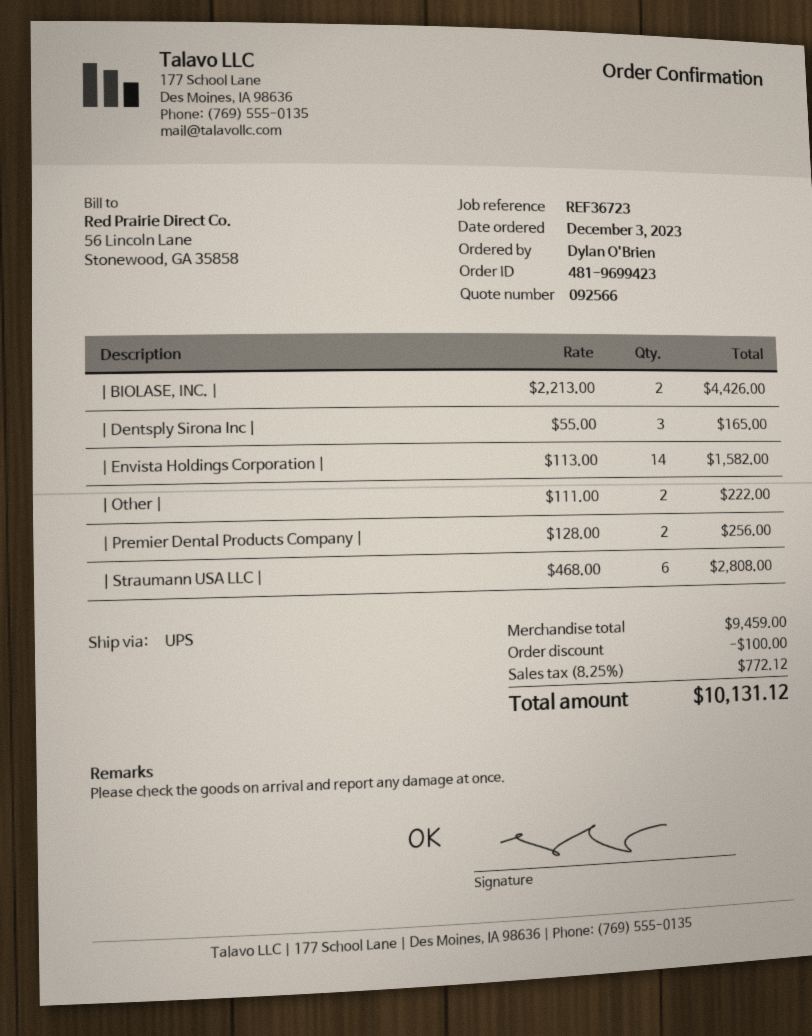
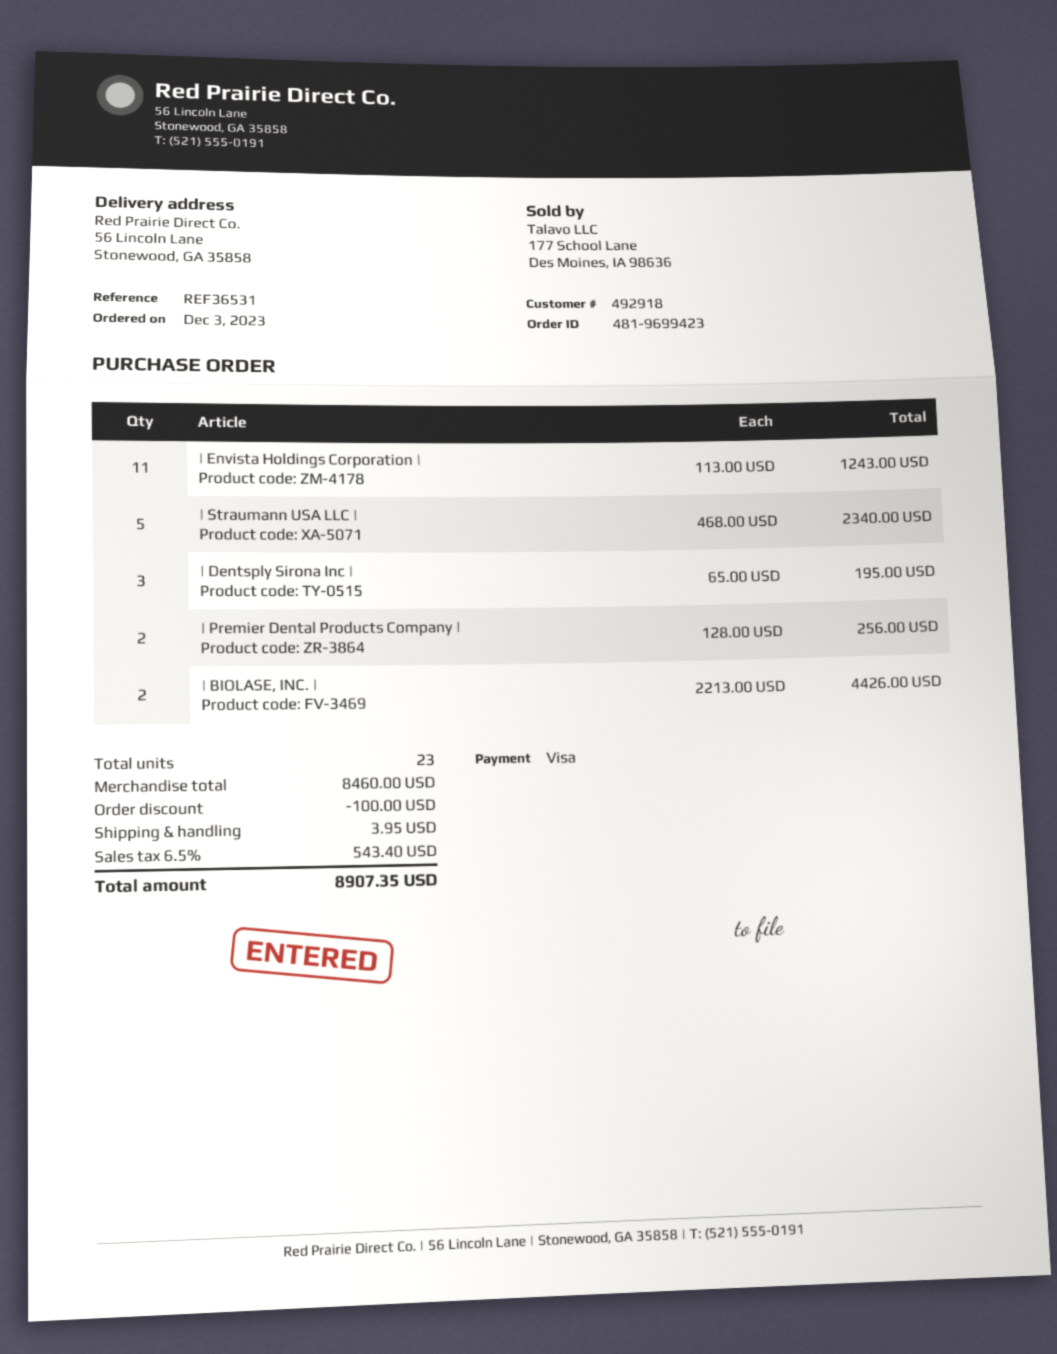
reference: REF36723 -> REF36531
| Dentsply Sirona Inc |: 3 x 55.00 = 165.00 -> 3 x 65.00 = 195.00
| Envista Holdings Corporation |: 14 x 113.00 = 1582.00 -> 11 x 113.00 = 1243.00
| Other |: 2 x 111.00 = 222.00 -> none
| Straumann USA LLC |: 6 x 468.00 = 2808.00 -> 5 x 468.00 = 2340.00
subtotal: 9459.00 -> 8460.00
shipping: none -> 3.95
tax: 8.25% = 772.12 -> 6.5% = 543.40
total: 10131.12 -> 8907.35

